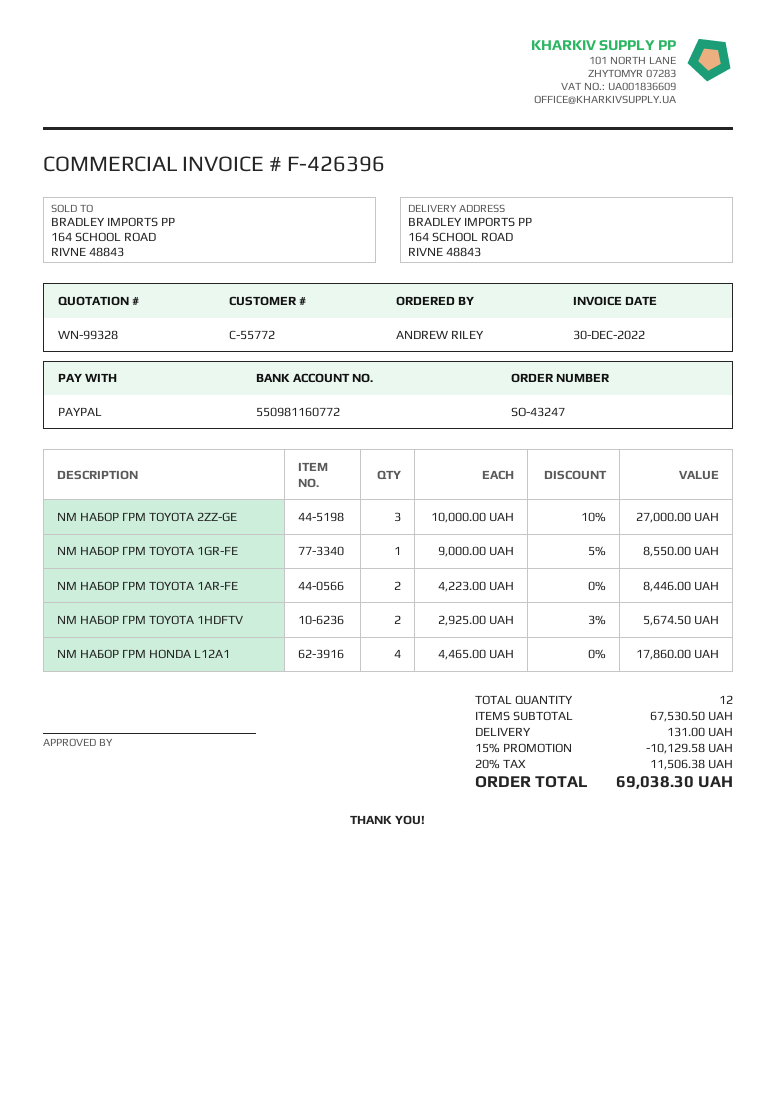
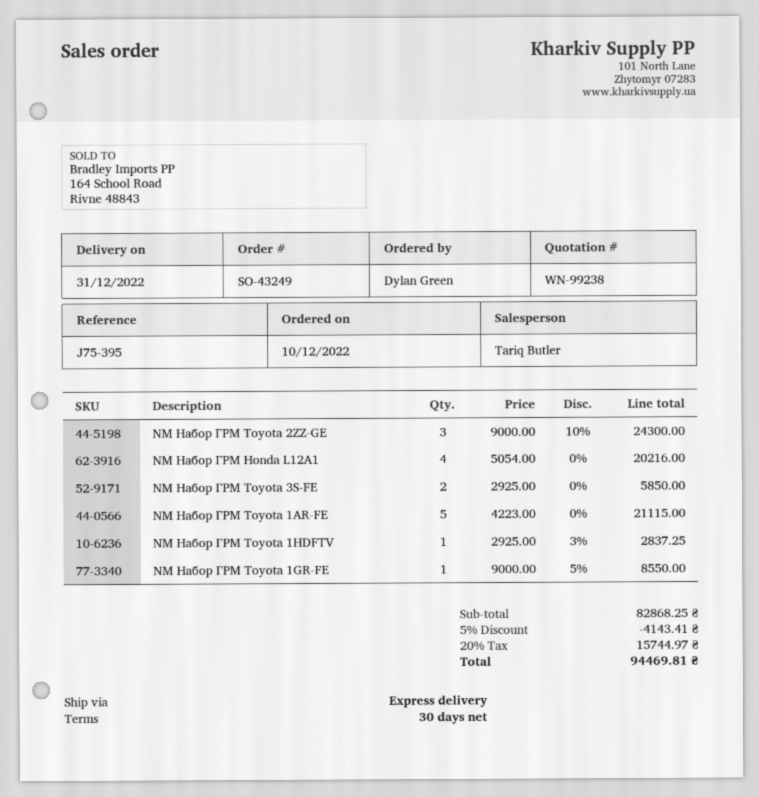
quote number: WN-99328 -> WN-99238
order number: SO-43247 -> SO-43249
ordered by: ANDREW RILEY -> Dylan Green
NM НАБОР ГРМ TOYOTA 2ZZ-GE: 3 x 10000.00 - 10% = 27000.00 -> 3 x 9000.00 - 10% = 24300.00
NM НАБОР ГРМ TOYOTA 1AR-FE: 2 x 4223.00 = 8446.00 -> 5 x 4223.00 = 21115.00
NM НАБОР ГРМ TOYOTA 1HDFTV: 2 x 2925.00 - 3% = 5674.50 -> 1 x 2925.00 - 3% = 2837.25
NM НАБОР ГРМ HONDA L12A1: 4 x 4465.00 = 17860.00 -> 4 x 5054.00 = 20216.00
NM Набор ГРМ Toyota 3S-FE: none -> 2 x 2925.00 = 5850.00
subtotal: 67530.50 -> 82868.25
discount: 15% = 10129.58 -> 5% = 4143.41
shipping: 131.00 -> none
tax: 20% = 11506.38 -> 20% = 15744.97
total: 69038.30 -> 94469.81

